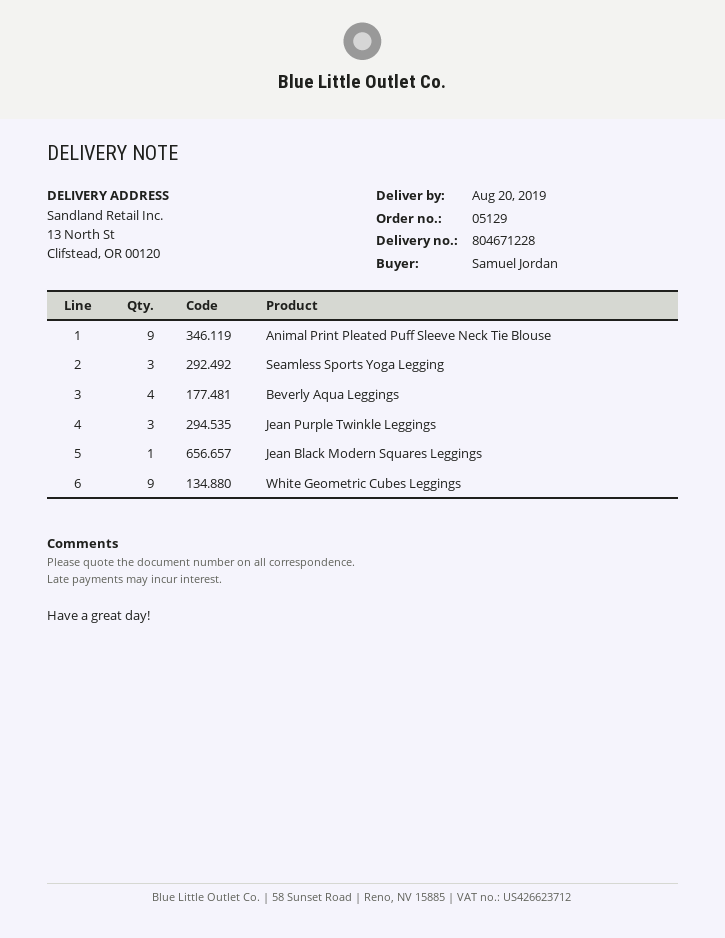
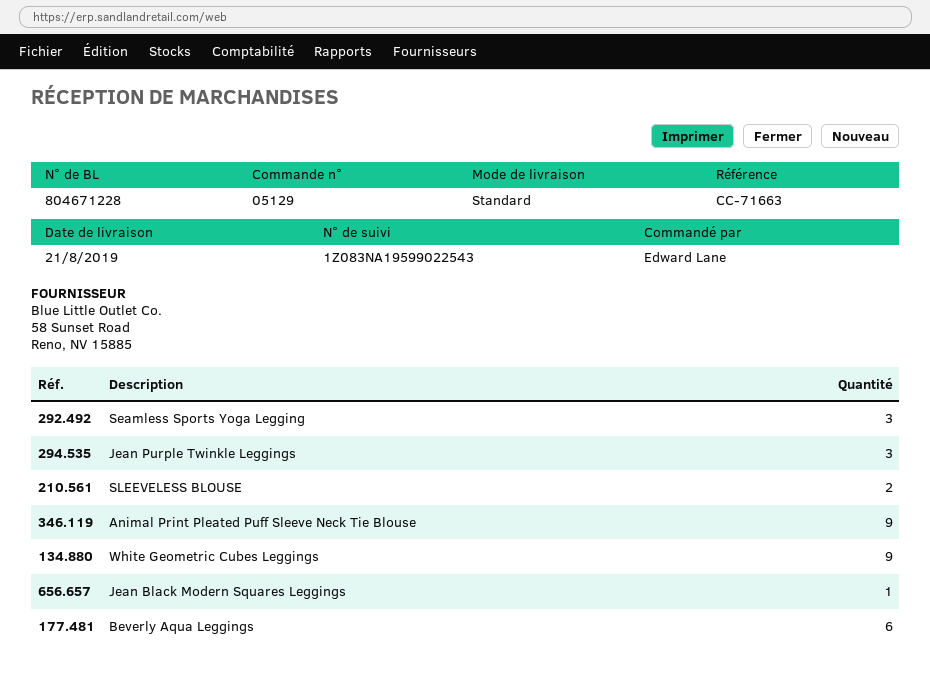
delivery date: 2019-08-20 -> 2019-08-21
ordered by: Samuel Jordan -> Edward Lane
Beverly Aqua Leggings: 4 -> 6
SLEEVELESS BLOUSE: none -> 2

